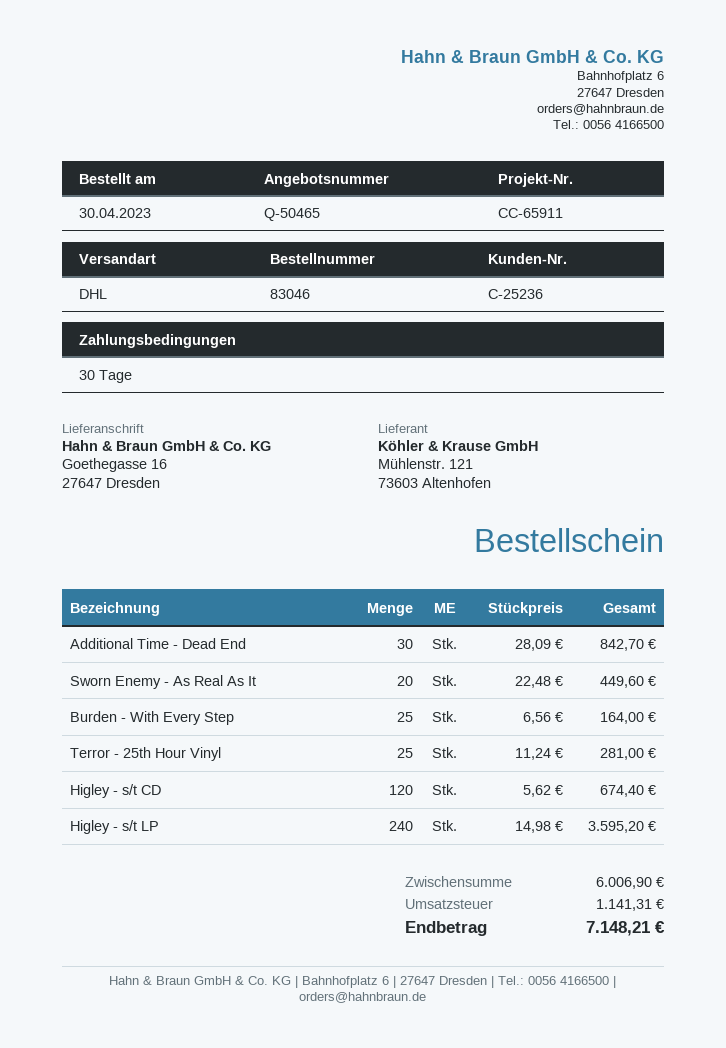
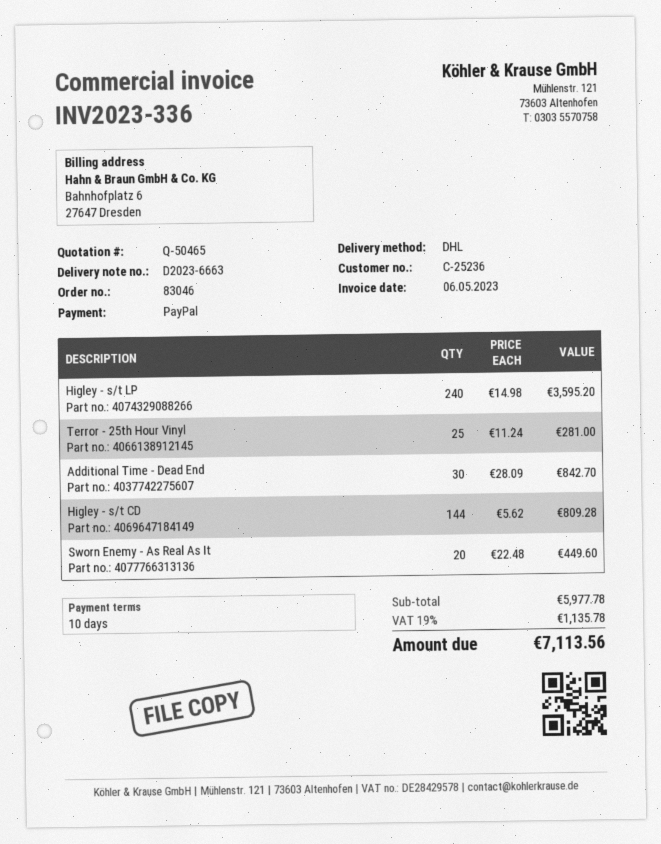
payment terms: 30 days -> 10 days
Burden - With Every Step: 25 x 6.56 = 164.00 -> none
Higley - s/t CD: 120 x 5.62 = 674.40 -> 144 x 5.62 = 809.28
subtotal: 6006.90 -> 5977.78
tax: 1141.31 -> 1135.78
total: 7148.21 -> 7113.56

